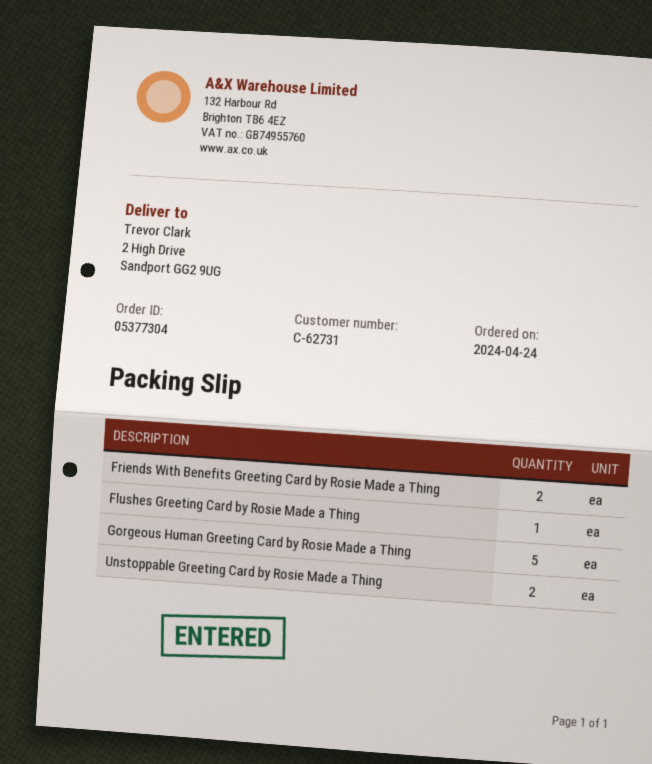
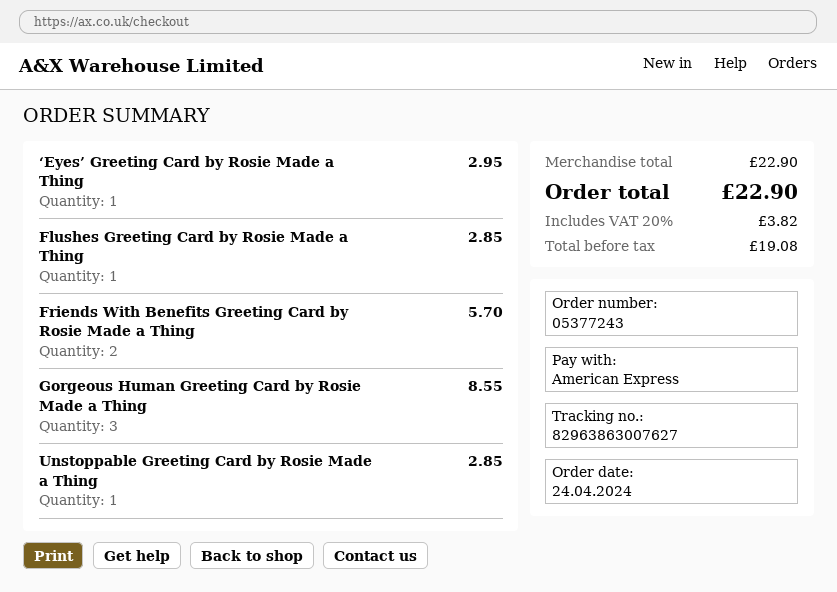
order number: 05377304 -> 05377243
Gorgeous Human Greeting Card by Rosie Made a Thing: 5 -> 3
Unstoppable Greeting Card by Rosie Made a Thing: 2 -> 1
‘Eyes’ Greeting Card by Rosie Made a Thing: none -> 1

